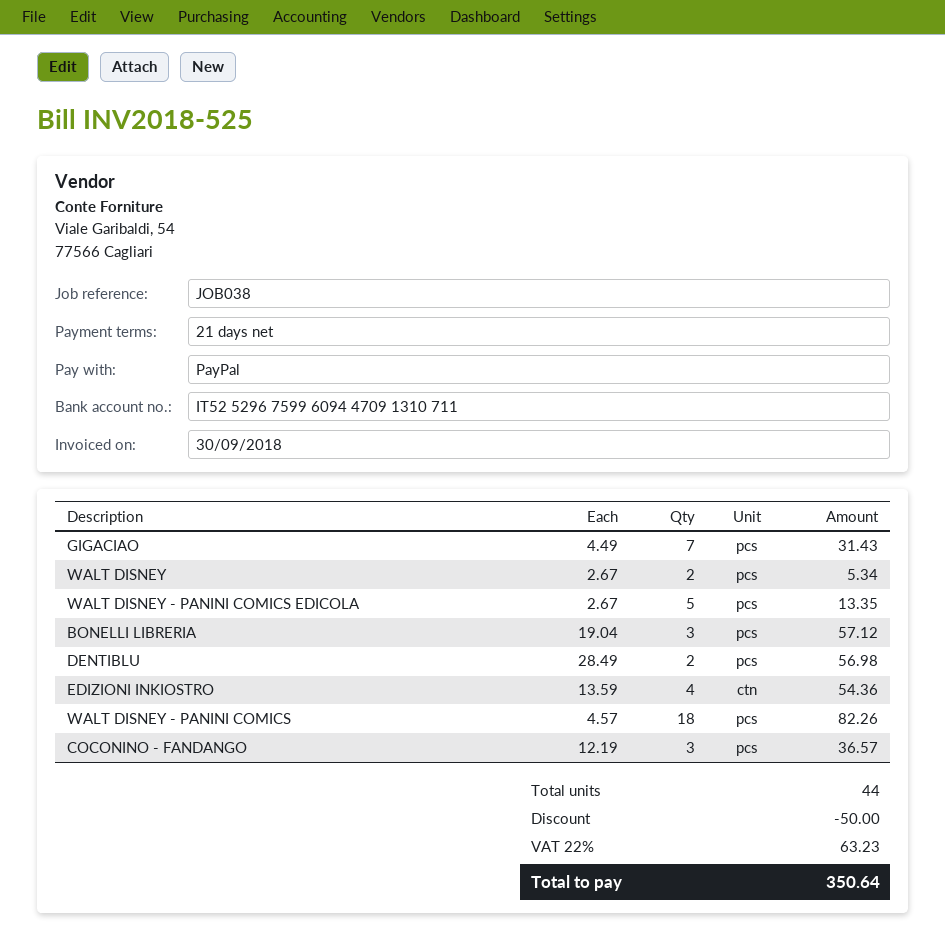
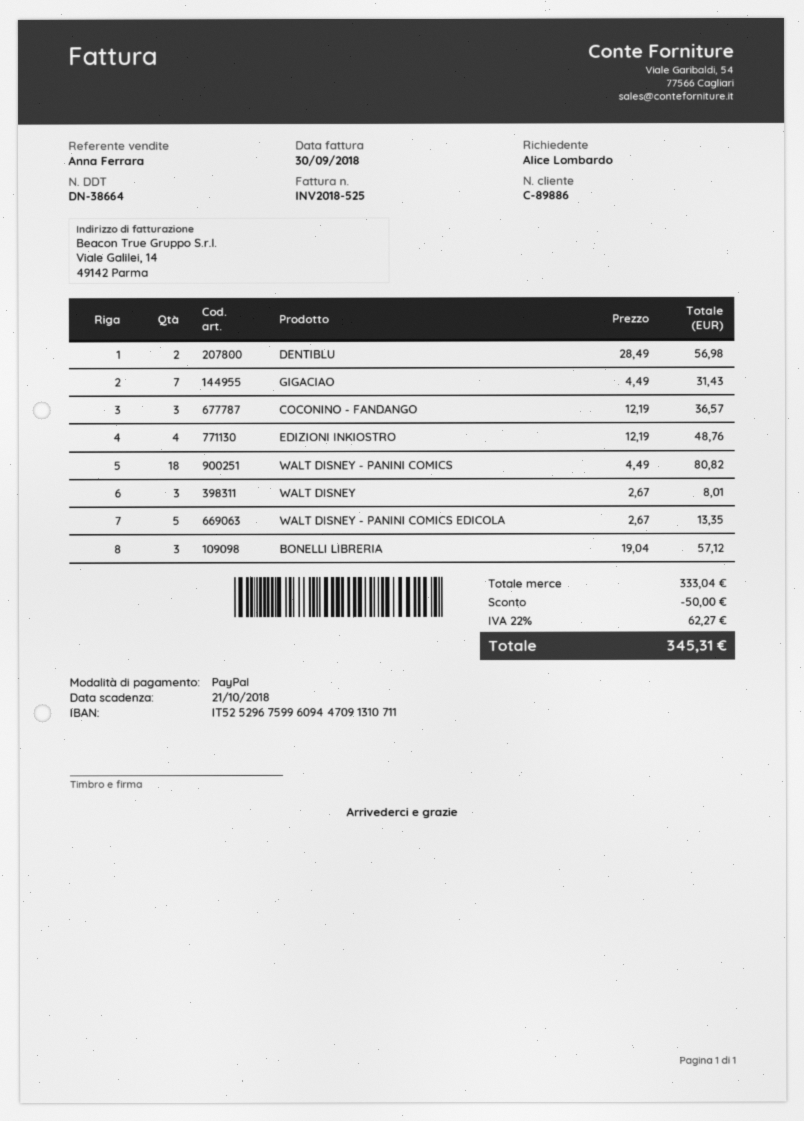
WALT DISNEY: 2 x 2.67 = 5.34 -> 3 x 2.67 = 8.01
EDIZIONI INKIOSTRO: 4 x 13.59 = 54.36 -> 4 x 12.19 = 48.76
WALT DISNEY - PANINI COMICS: 18 x 4.57 = 82.26 -> 18 x 4.49 = 80.82
tax: 22% = 63.23 -> 22% = 62.27
total: 350.64 -> 345.31

